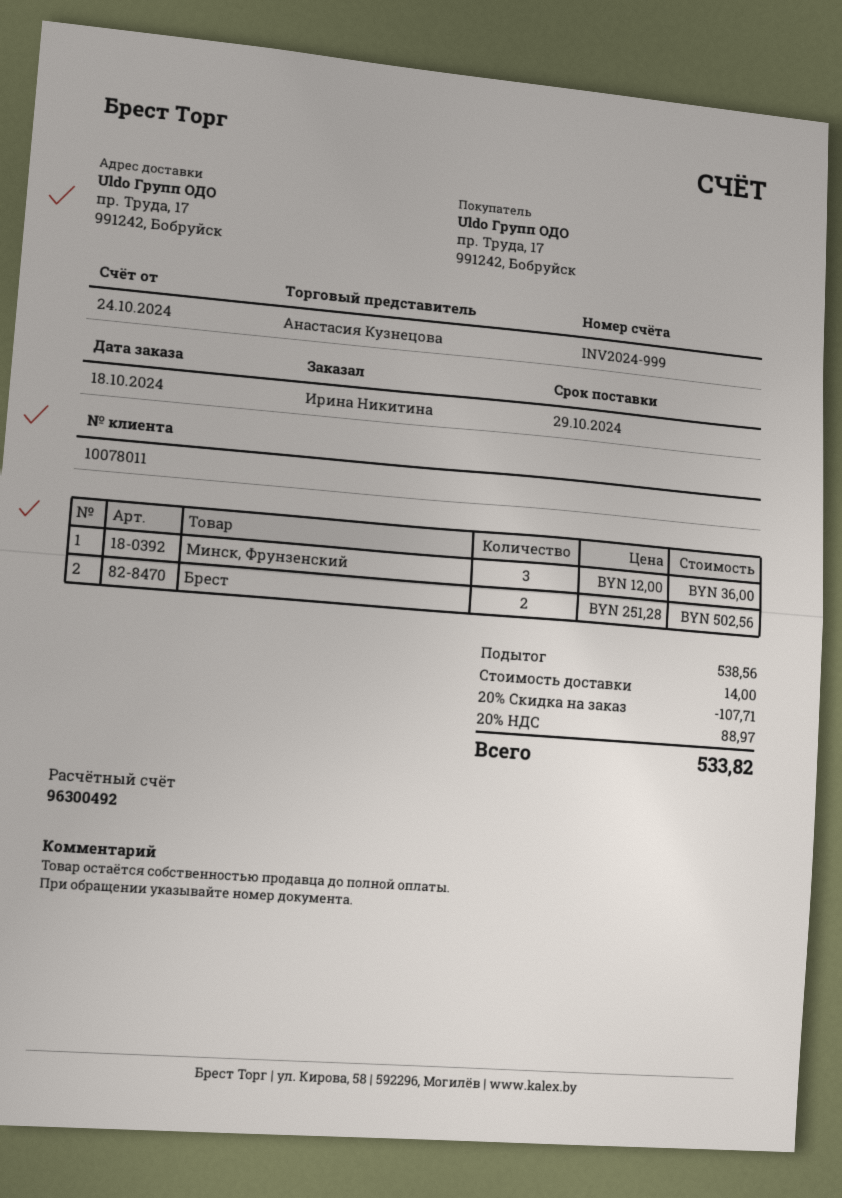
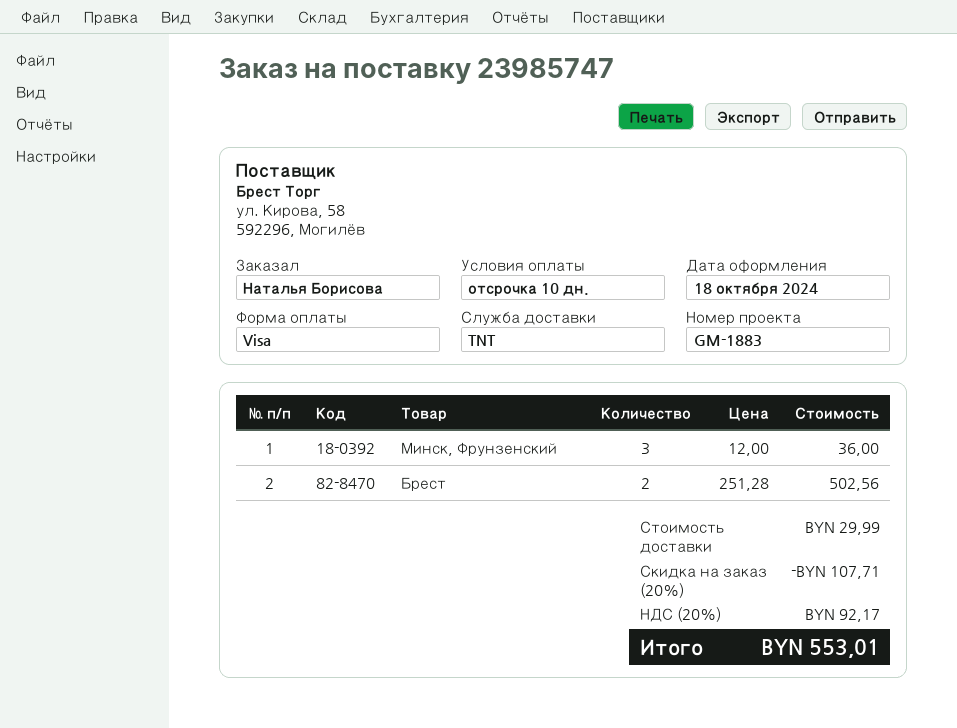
ordered by: Ирина Никитина -> Наталья Борисова
shipping: 14.00 -> 29.99
tax: 20% = 88.97 -> 20% = 92.17
total: 533.82 -> 553.01

